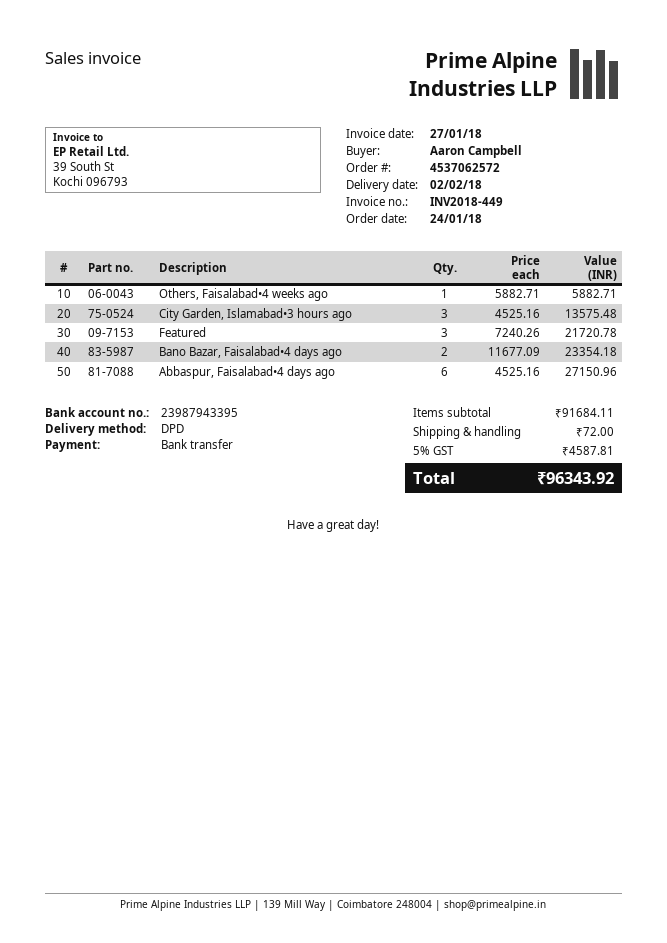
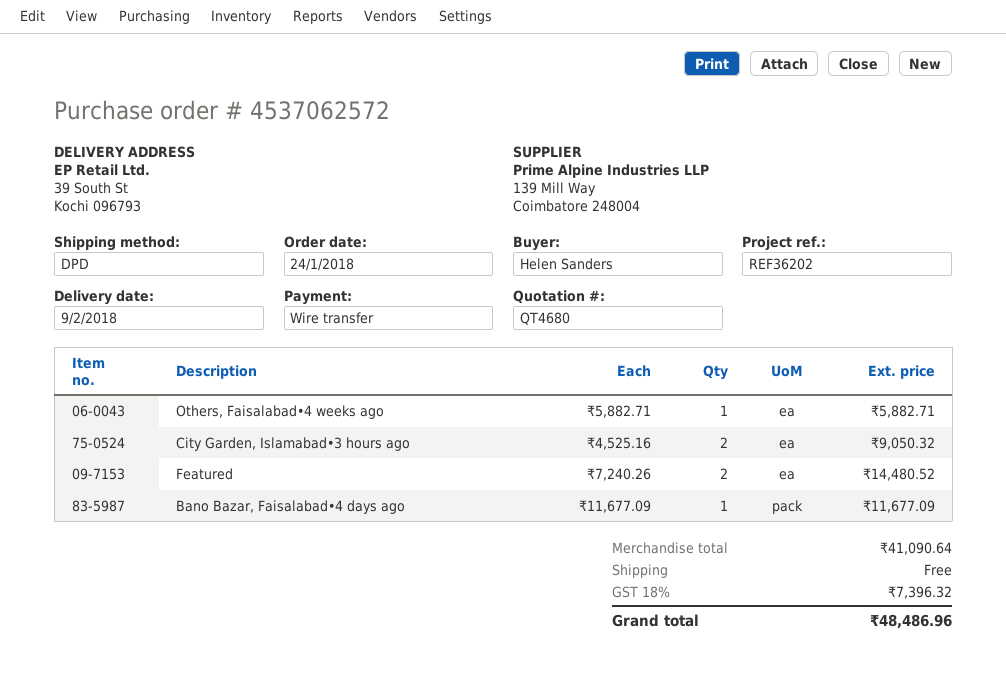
delivery date: 2018-02-02 -> 2018-02-09
ordered by: Aaron Campbell -> Helen Sanders
City Garden, Islamabad•3 hours ago: 3 x 4525.16 = 13575.48 -> 2 x 4525.16 = 9050.32
Featured: 3 x 7240.26 = 21720.78 -> 2 x 7240.26 = 14480.52
Bano Bazar, Faisalabad•4 days ago: 2 x 11677.09 = 23354.18 -> 1 x 11677.09 = 11677.09
Abbaspur, Faisalabad•4 days ago: 6 x 4525.16 = 27150.96 -> none
subtotal: 91684.11 -> 41090.64
shipping: 72.00 -> 0.00
tax: 5% = 4587.81 -> 18% = 7396.32
total: 96343.92 -> 48486.96

